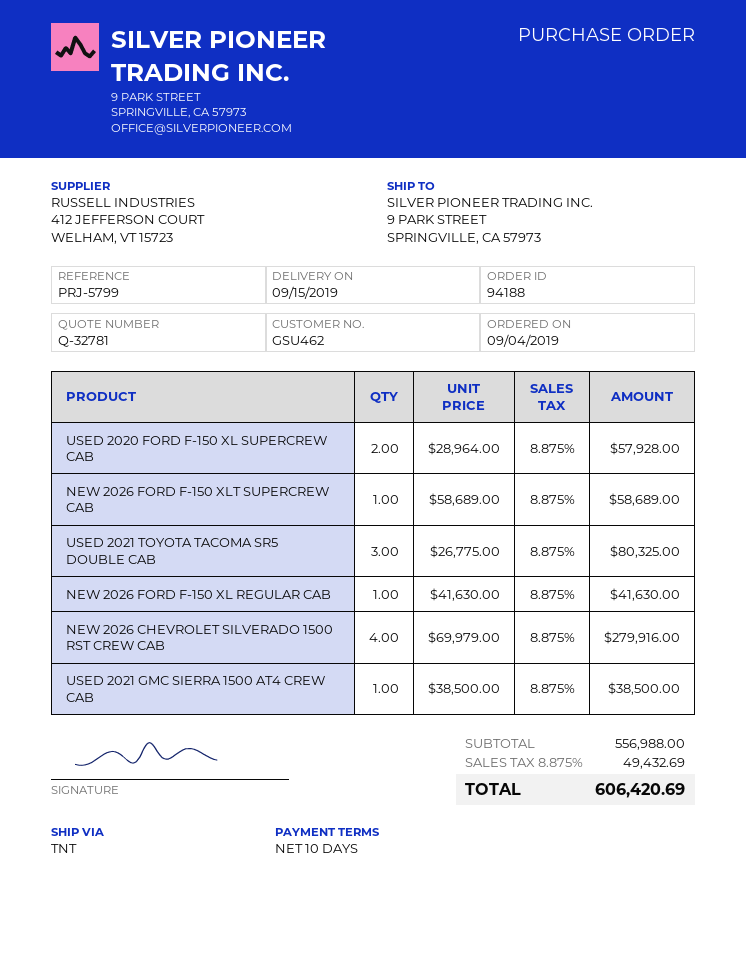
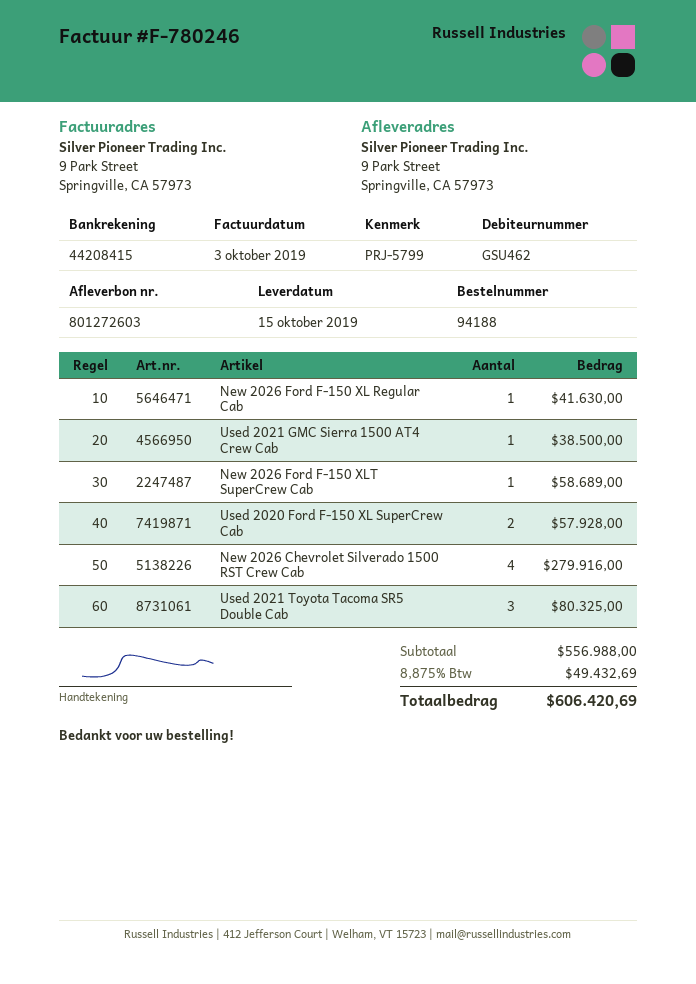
delivery date: 2019-09-15 -> 2019-10-15

